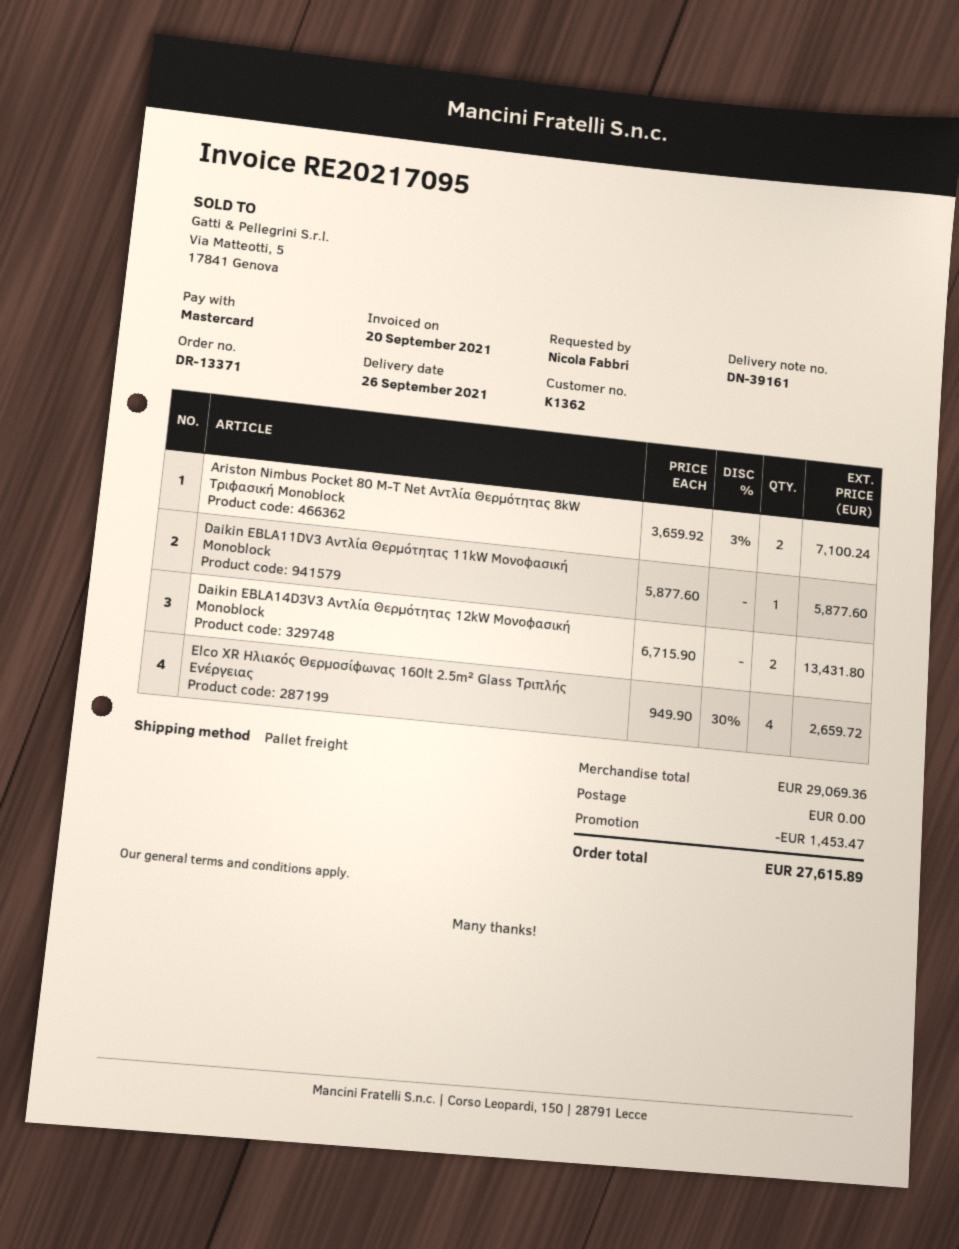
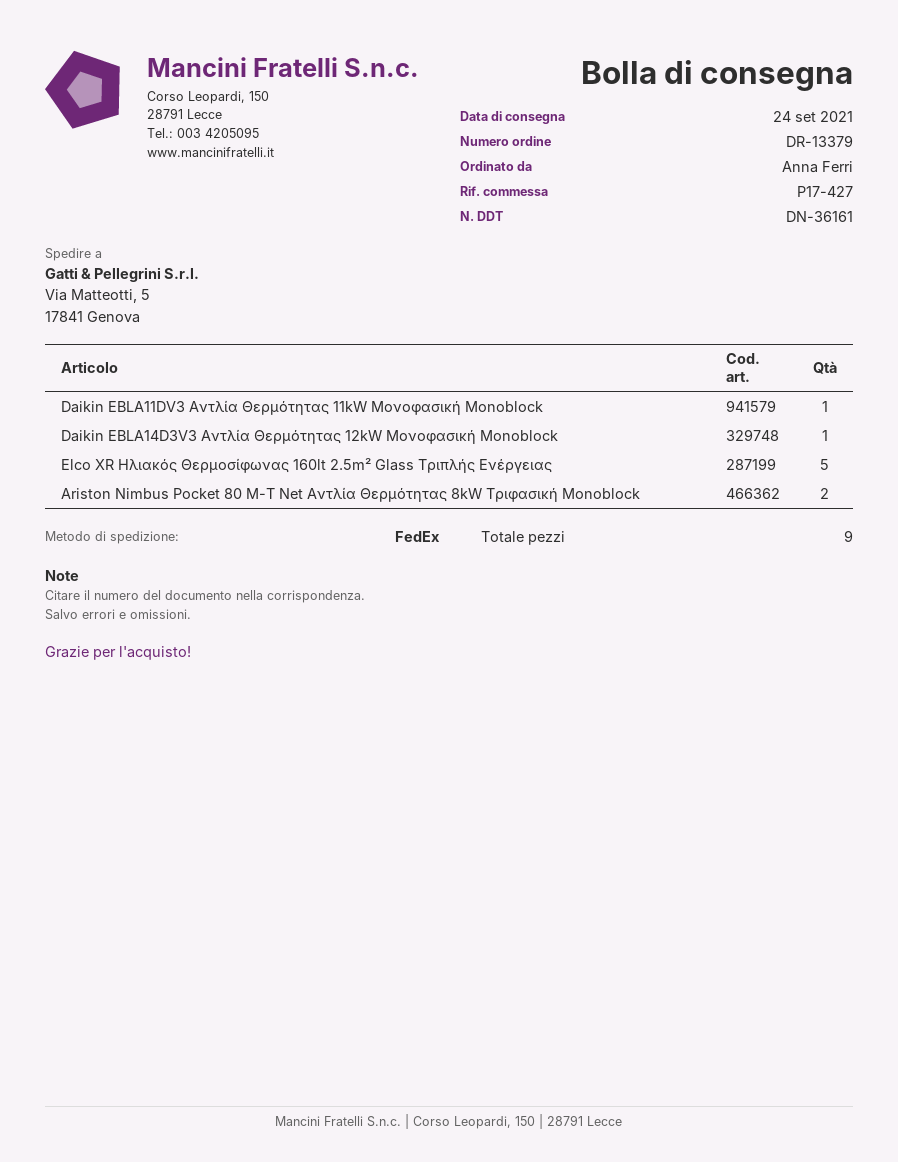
order number: DR-13371 -> DR-13379
delivery note number: DN-39161 -> DN-36161
delivery date: 2021-09-26 -> 2021-09-24
ordered by: Nicola Fabbri -> Anna Ferri
shipping method: pallet freight -> FedEx
Daikin EBLA14D3V3 Αντλία Θερμότητας 12kW Μονοφασική Monoblock: 2 -> 1
Elco XR Ηλιακός Θερμοσίφωνας 160lt 2.5m² Glass Τριπλής Ενέργειας: 4 -> 5

